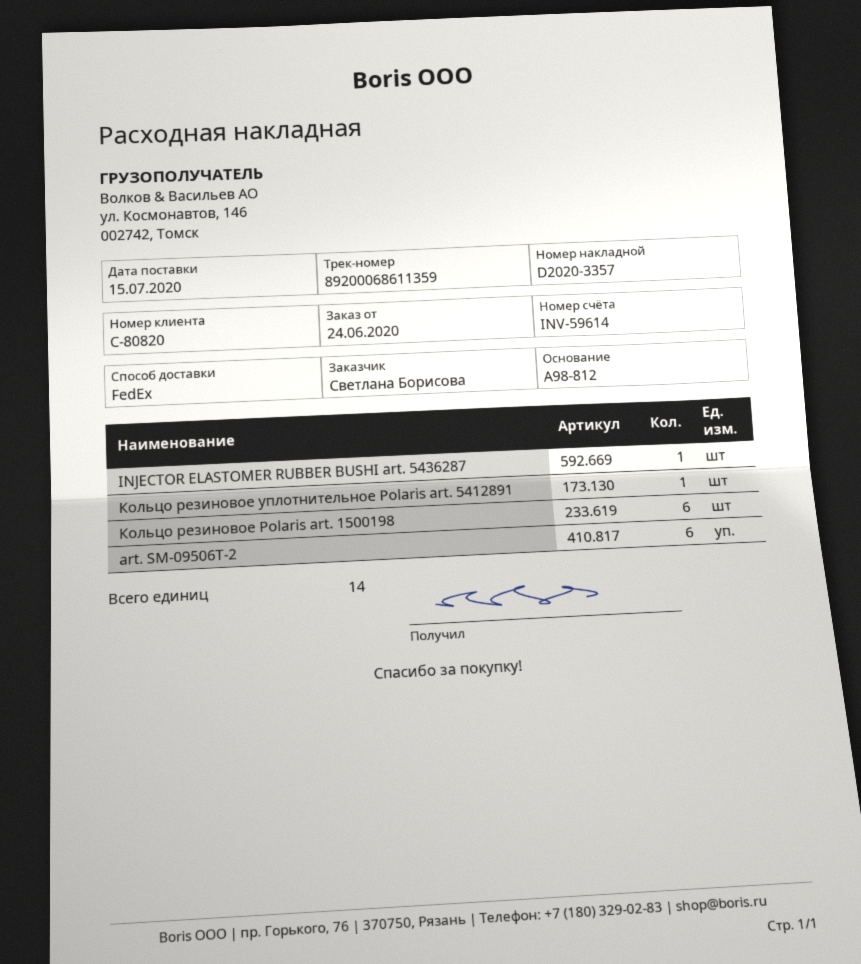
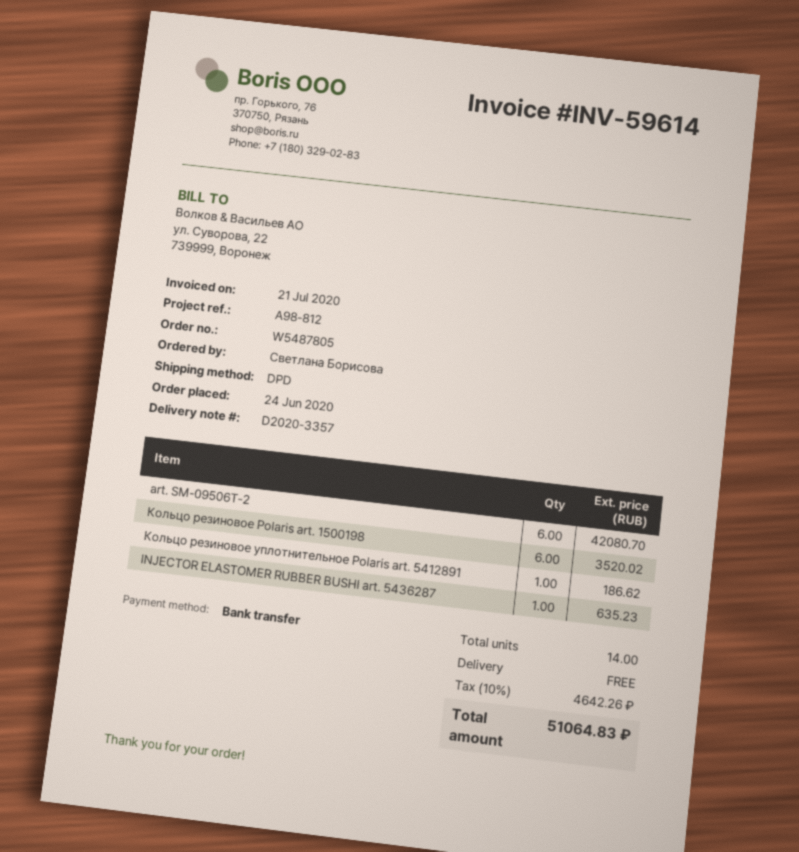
shipping method: FedEx -> DPD

